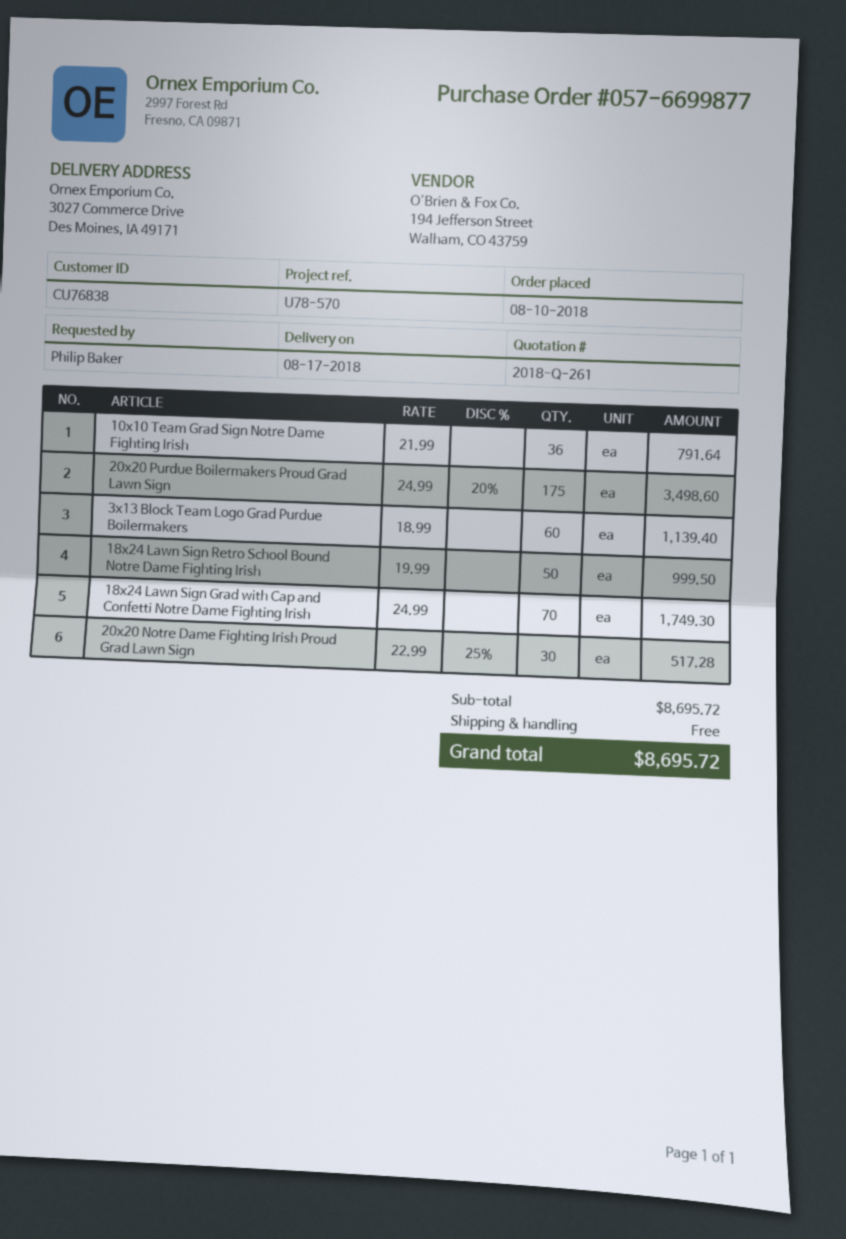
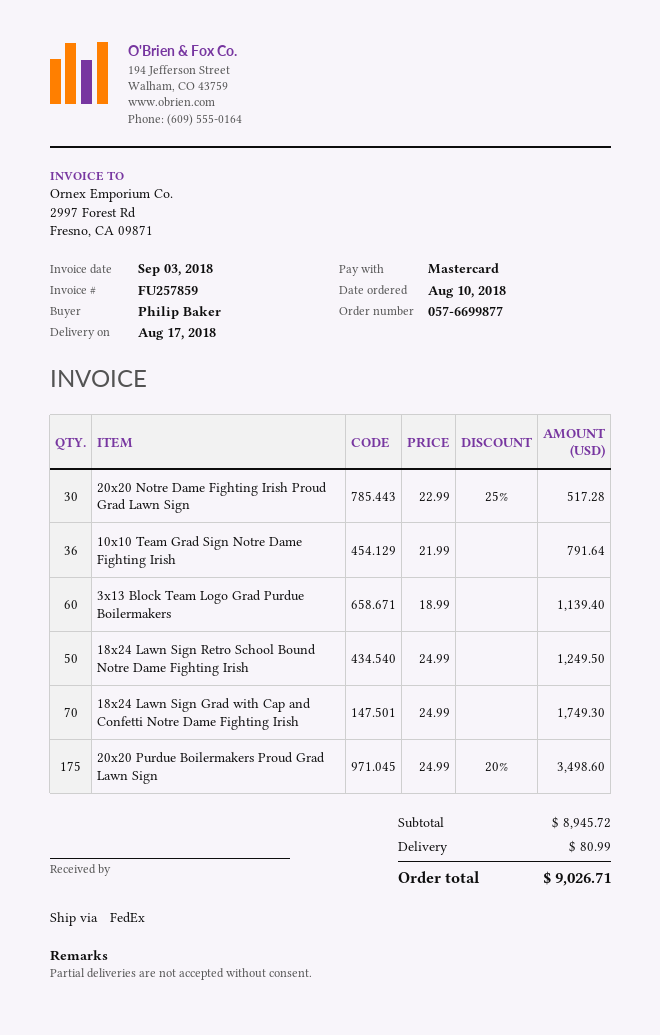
18x24 Lawn Sign Retro School Bound Notre Dame Fighting Irish: 50 x 19.99 = 999.50 -> 50 x 24.99 = 1249.50
subtotal: 8695.72 -> 8945.72
shipping: 0.00 -> 80.99
total: 8695.72 -> 9026.71

